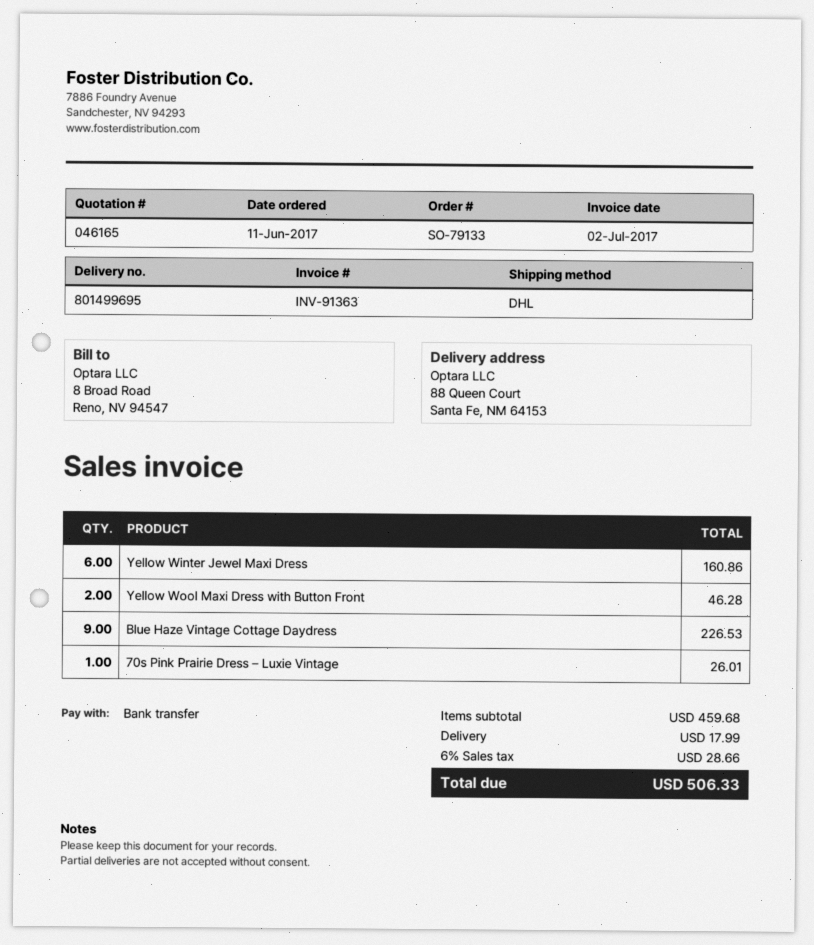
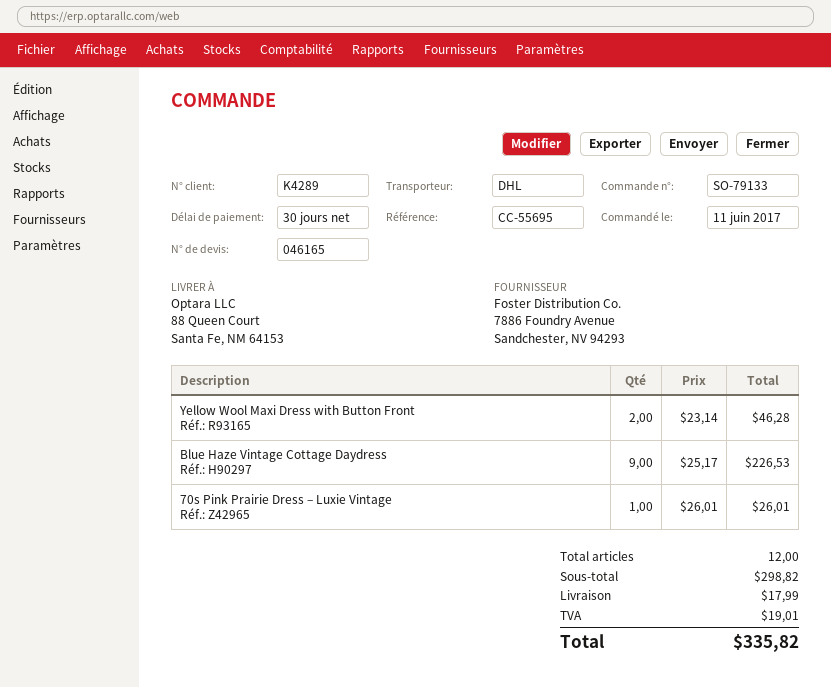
Yellow Winter Jewel Maxi Dress: 6 for 160.86 -> none
subtotal: 459.68 -> 298.82
tax: 28.66 -> 19.01
total: 506.33 -> 335.82

